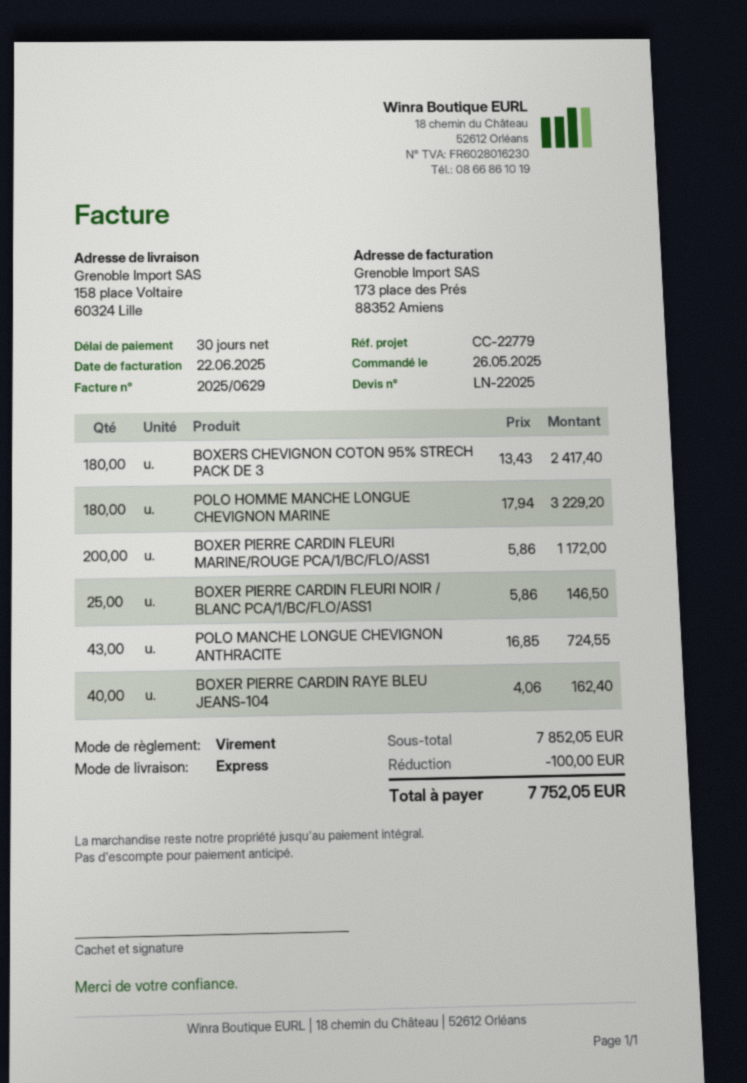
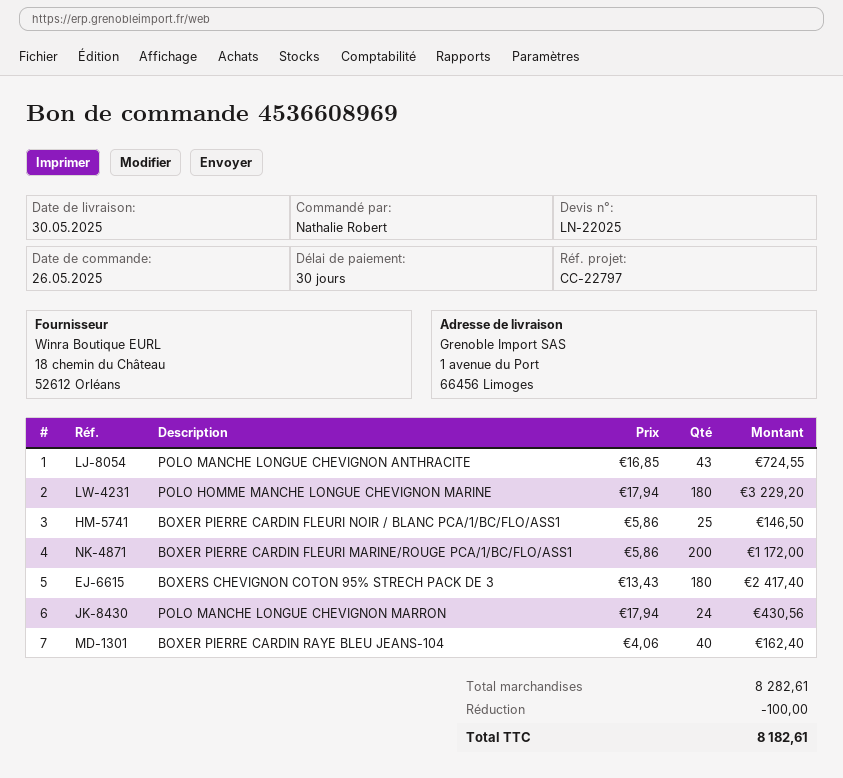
reference: CC-22779 -> CC-22797
ship to: 158 place Voltaire, 60324 Lille -> 1 avenue du Port, 66456 Limoges
POLO MANCHE LONGUE CHEVIGNON MARRON: none -> 24 x 17.94 = 430.56
subtotal: 7852.05 -> 8282.61
total: 7752.05 -> 8182.61

